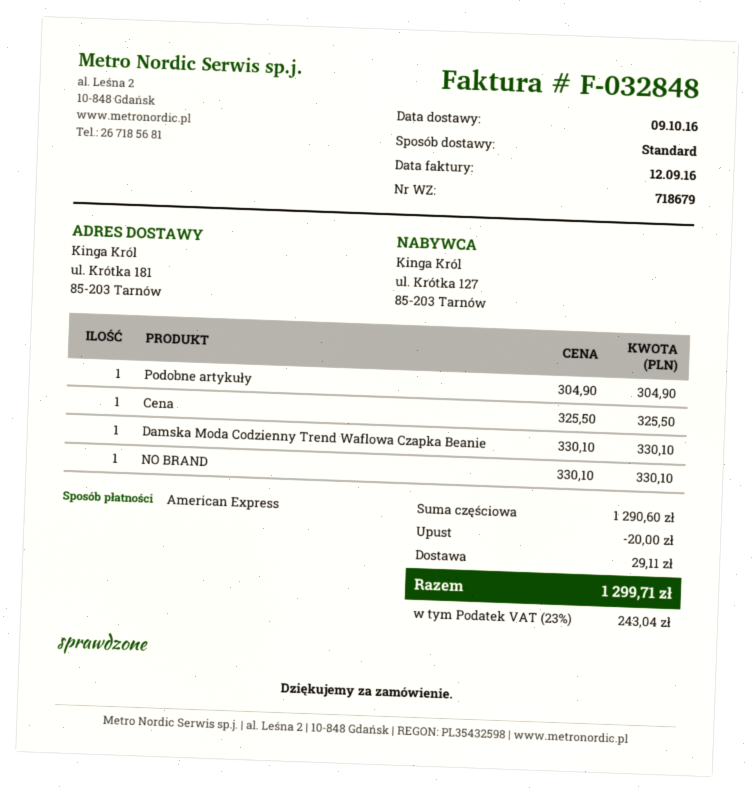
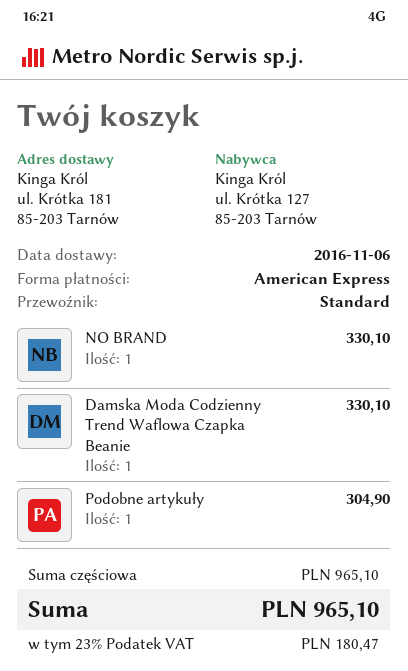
delivery date: 2016-10-09 -> 2016-11-06
Cena: 1 for 325.50 -> none
subtotal: 1290.60 -> 965.10
discount: 20.00 -> none
shipping: 29.11 -> none
tax: 23% = 243.04 -> 23% = 180.47
total: 1299.71 -> 965.10

